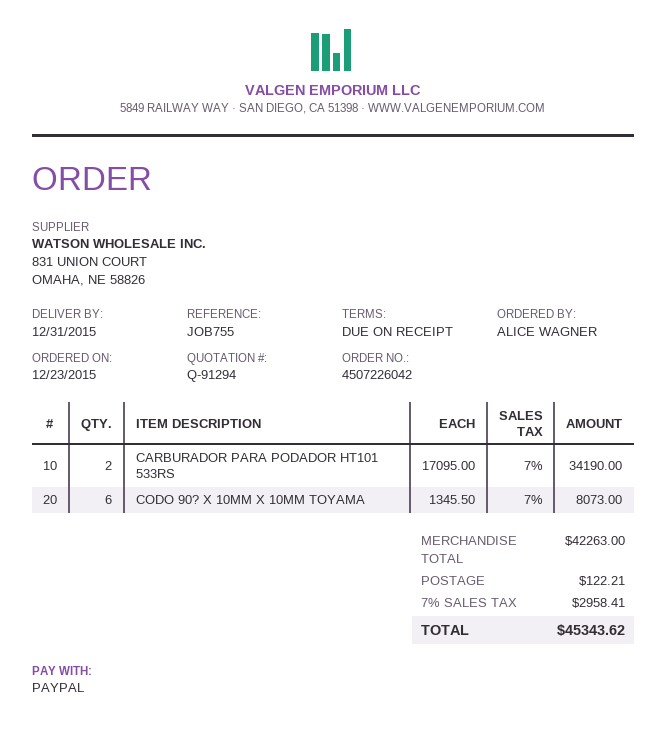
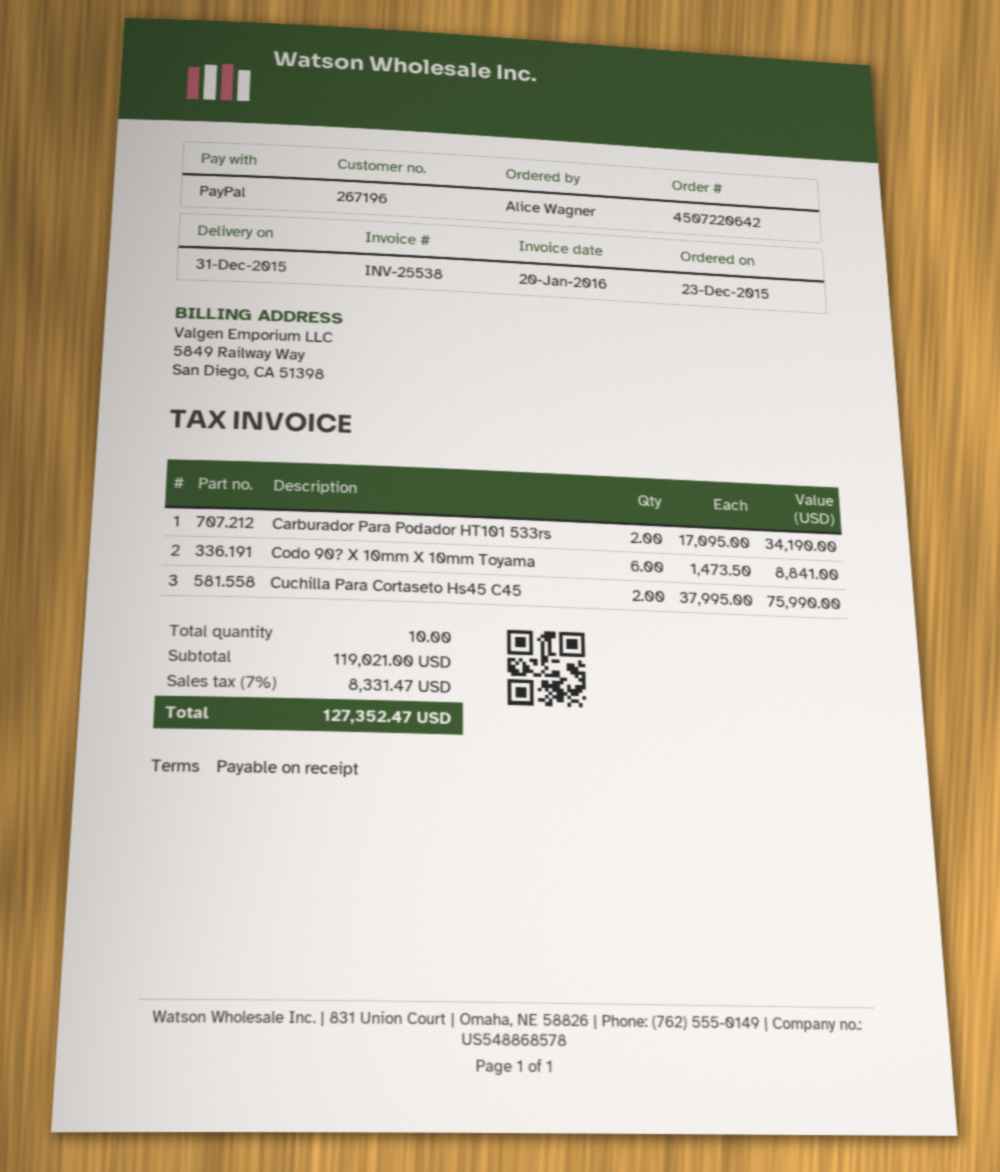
order number: 4507226042 -> 4507220642
CODO 90? X 10MM X 10MM TOYAMA: 6 x 1345.50 = 8073.00 -> 6 x 1473.50 = 8841.00
Cuchilla Para Cortaseto Hs45 C45: none -> 2 x 37995.00 = 75990.00
subtotal: 42263.00 -> 119021.00
shipping: 122.21 -> none
tax: 7% = 2958.41 -> 7% = 8331.47
total: 45343.62 -> 127352.47

